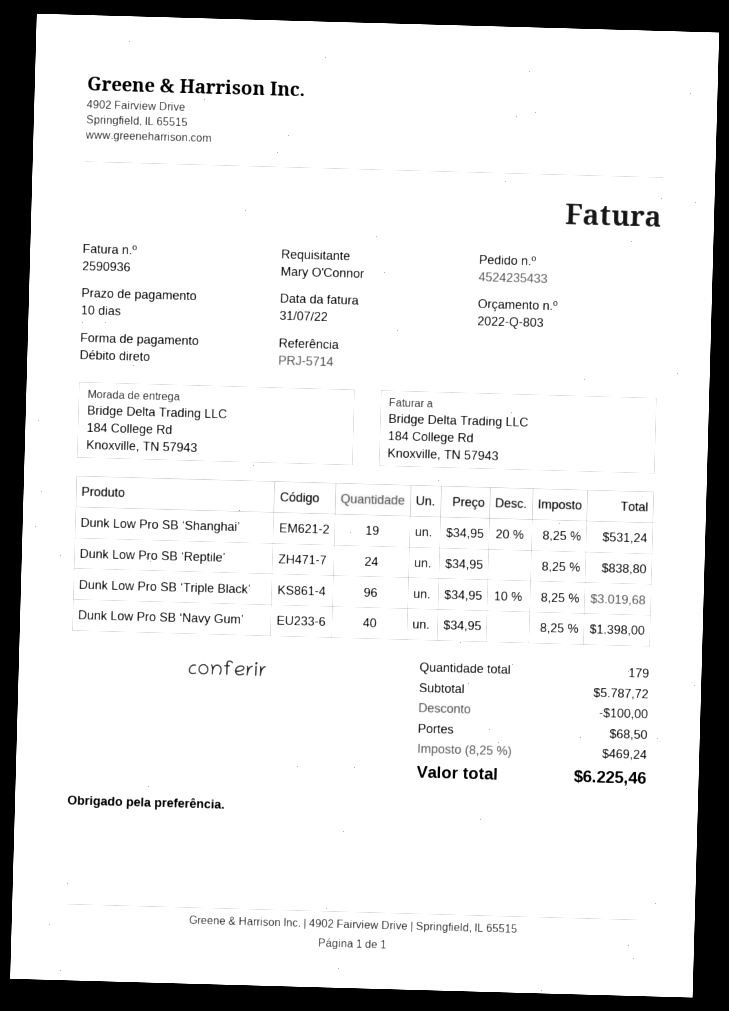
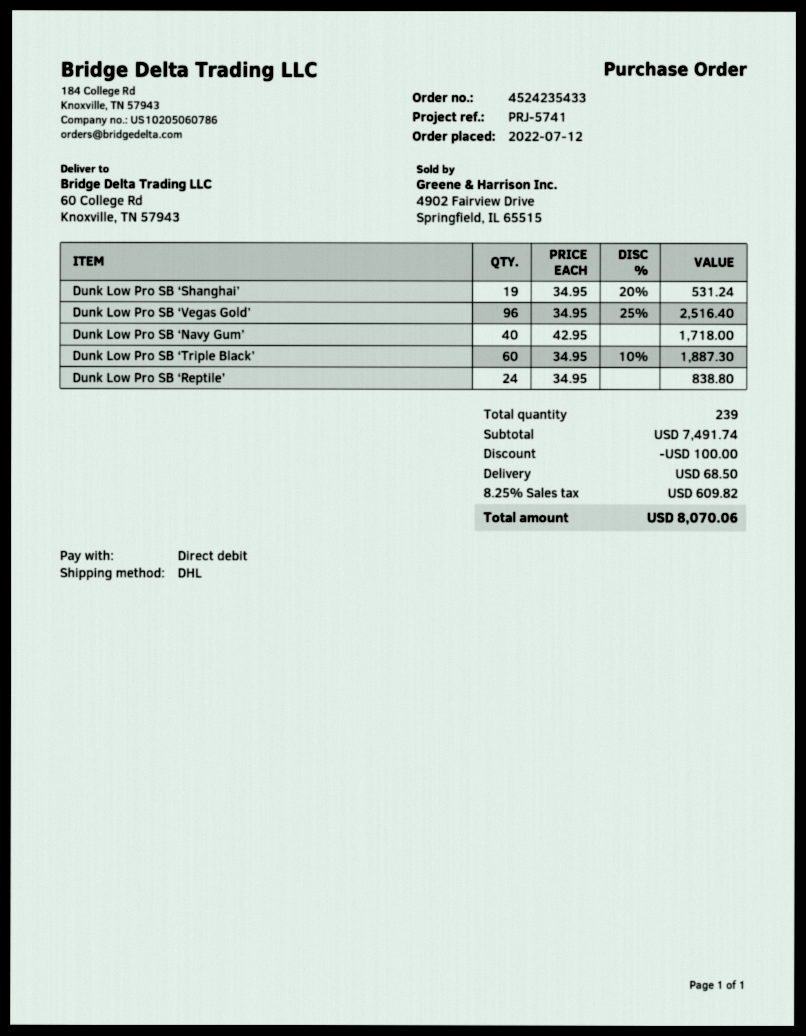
reference: PRJ-5714 -> PRJ-5741
ship to: 184 College Rd, Knoxville, TN 57943 -> 60 College Rd, Knoxville, TN 57943
Dunk Low Pro SB ‘Triple Black’: 96 x 34.95 - 10% = 3019.68 -> 60 x 34.95 - 10% = 1887.30
Dunk Low Pro SB ‘Navy Gum’: 40 x 34.95 = 1398.00 -> 40 x 42.95 = 1718.00
Dunk Low Pro SB ‘Vegas Gold’: none -> 96 x 34.95 - 25% = 2516.40
total quantity: 179 -> 239
subtotal: 5787.72 -> 7491.74
tax: 8.25% = 469.24 -> 8.25% = 609.82
total: 6225.46 -> 8070.06

